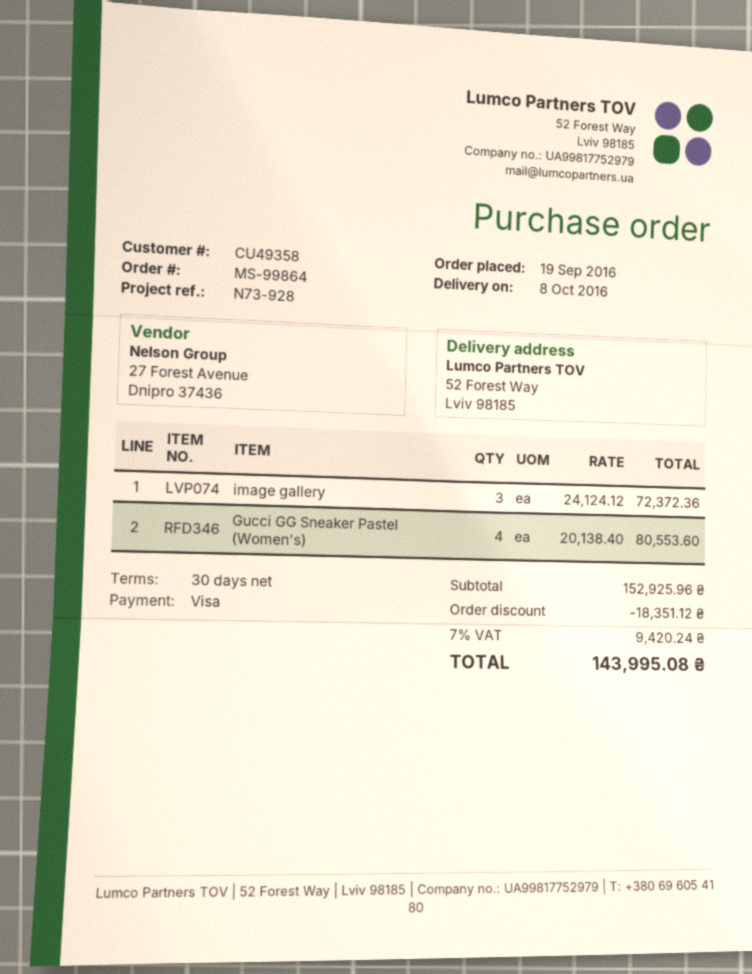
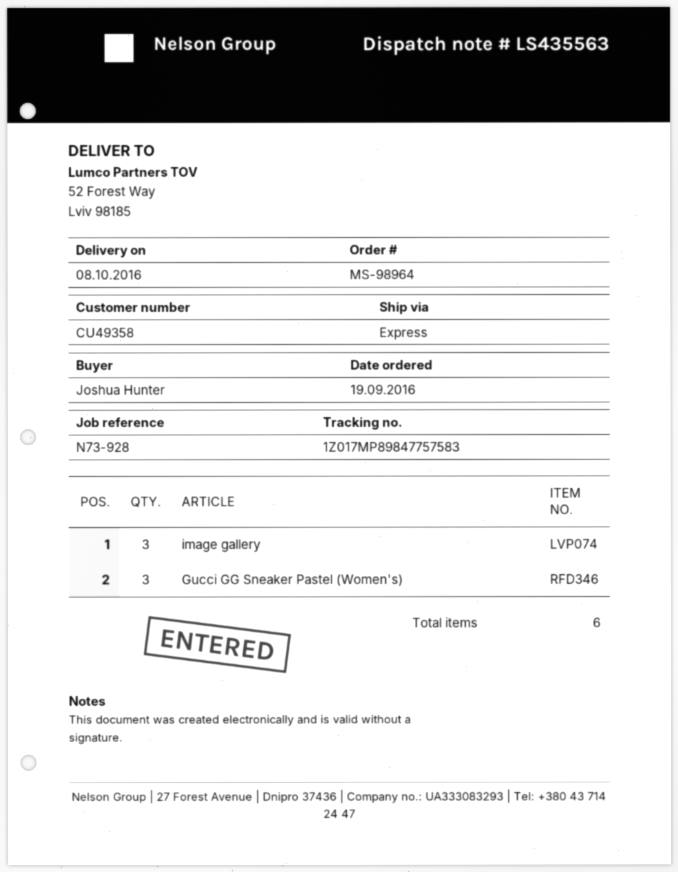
order number: MS-99864 -> MS-98964
Gucci GG Sneaker Pastel (Women's): 4 -> 3

